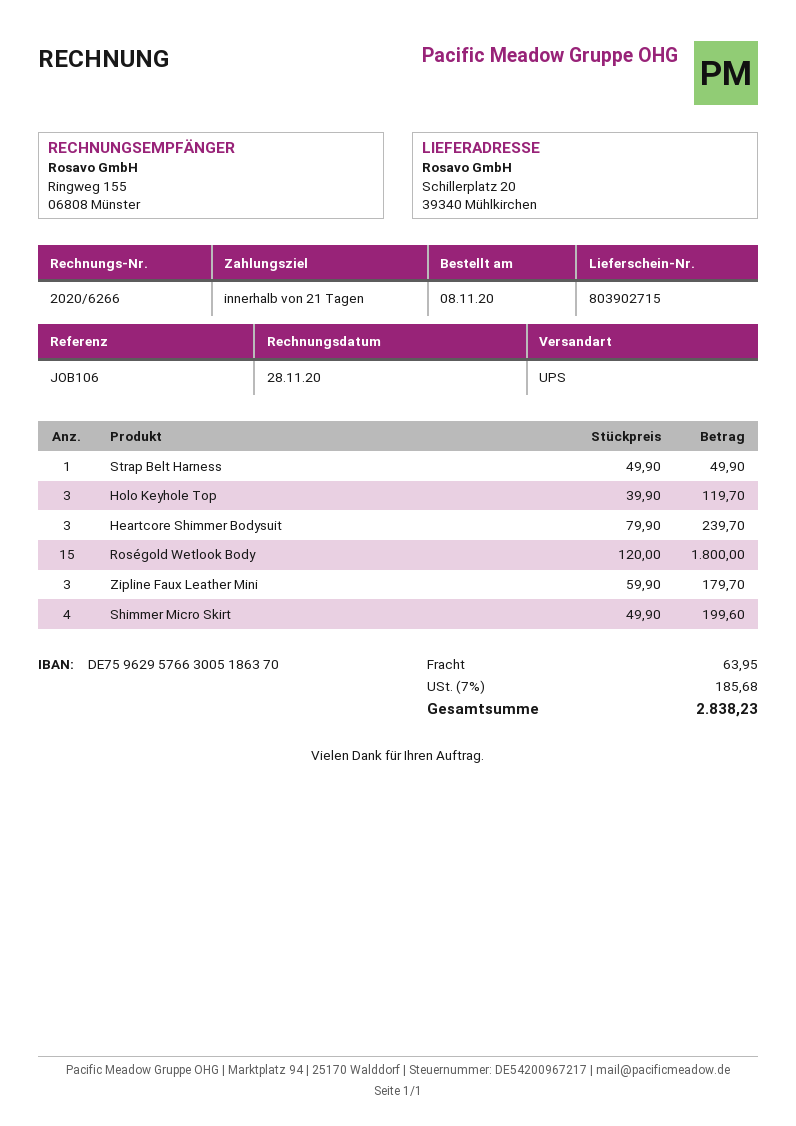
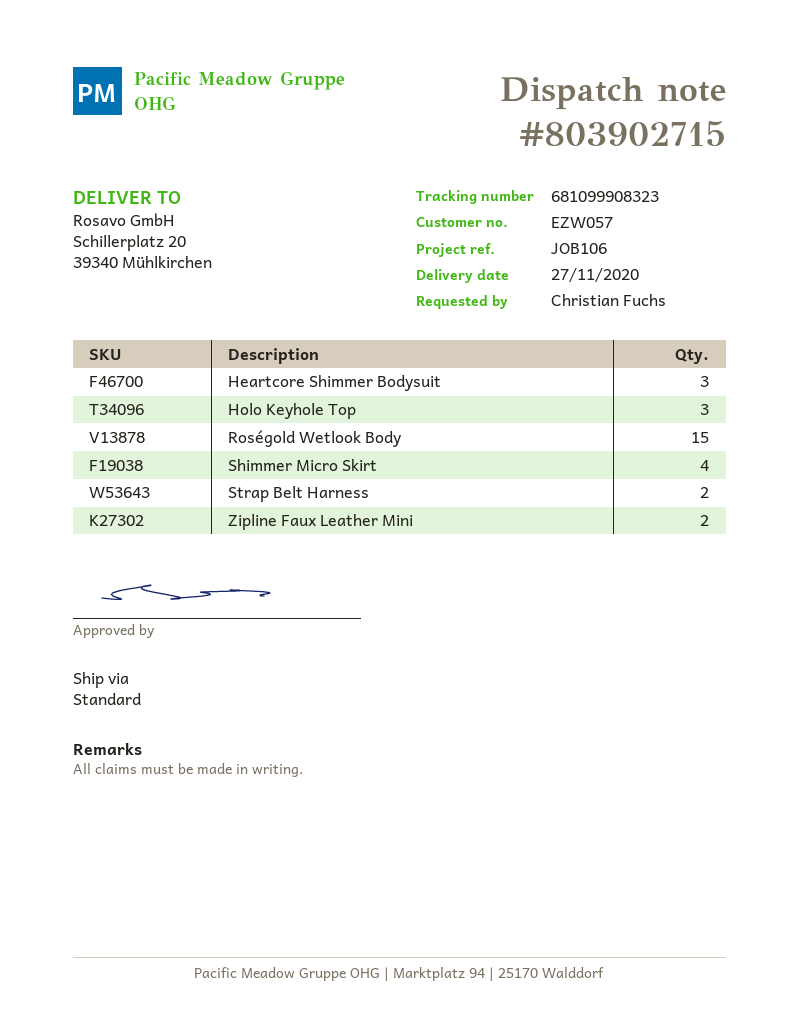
shipping method: UPS -> standard
Strap Belt Harness: 1 -> 2
Zipline Faux Leather Mini: 3 -> 2

